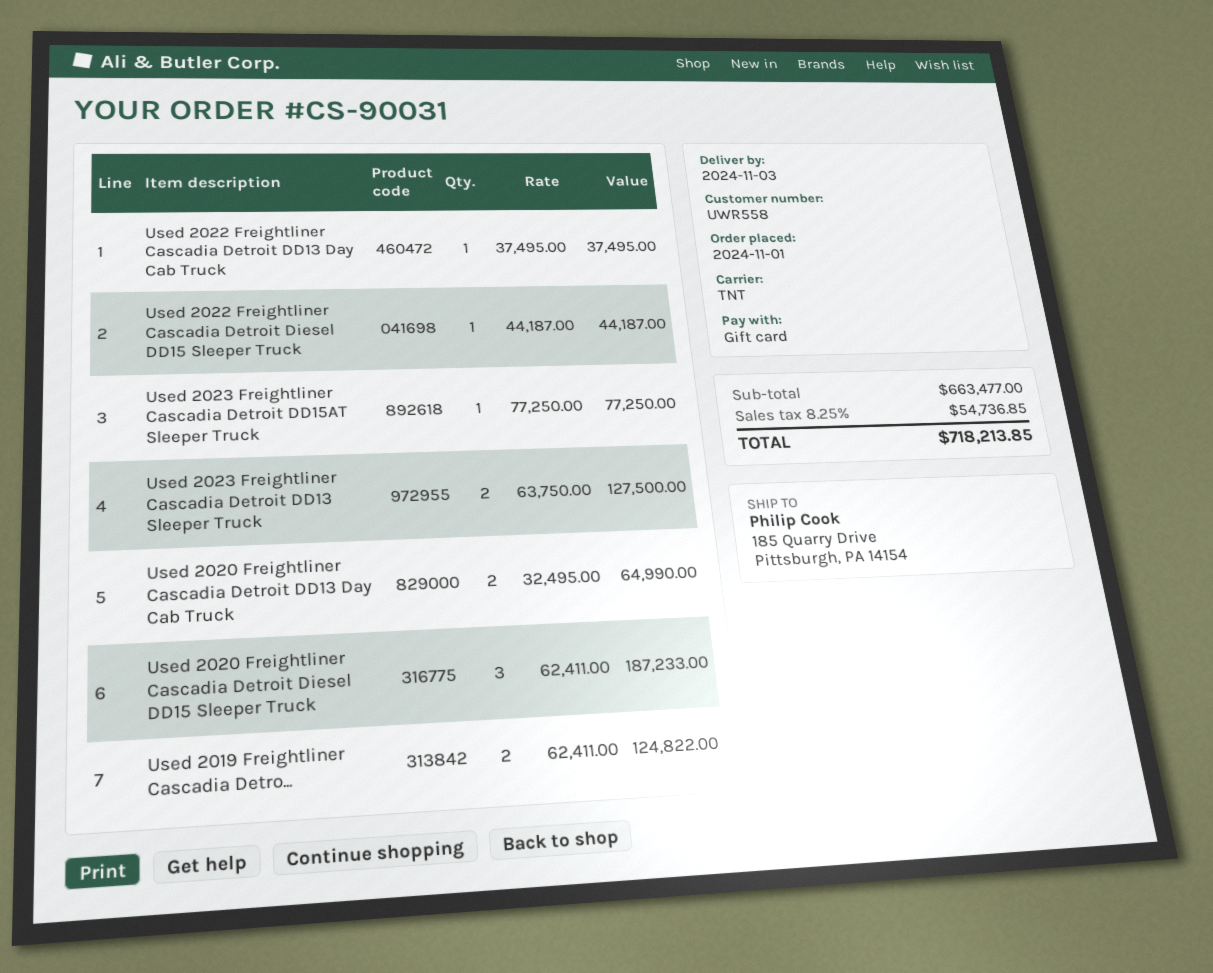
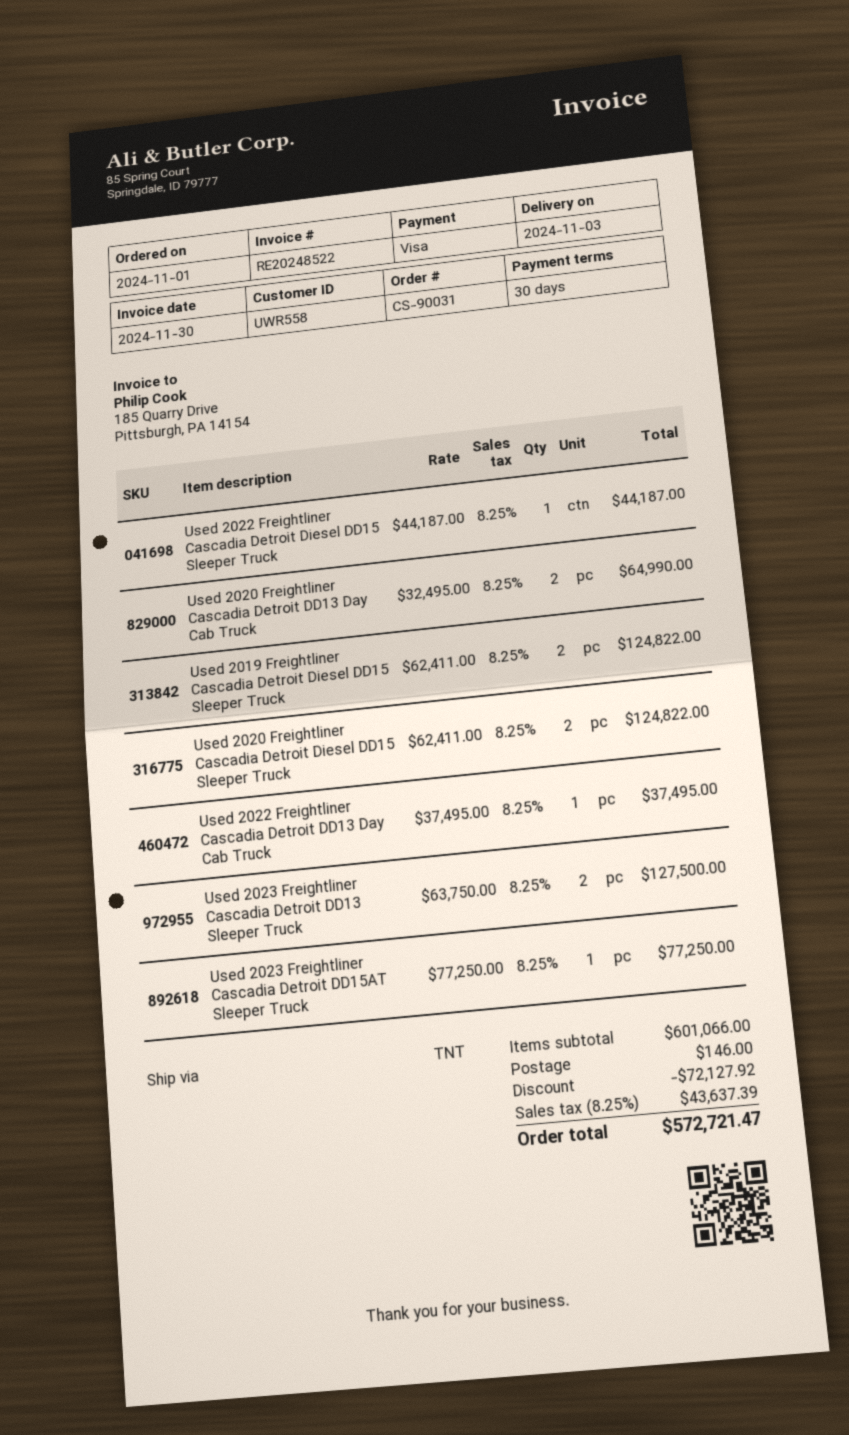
payment method: gift card -> Visa
Used 2020 Freightliner Cascadia Detroit Diesel DD15 Sleeper Truck: 3 x 62411.00 = 187233.00 -> 2 x 62411.00 = 124822.00
subtotal: 663477.00 -> 601066.00
discount: none -> 72127.92
shipping: none -> 146.00
tax: 8.25% = 54736.85 -> 8.25% = 43637.39
total: 718213.85 -> 572721.47

